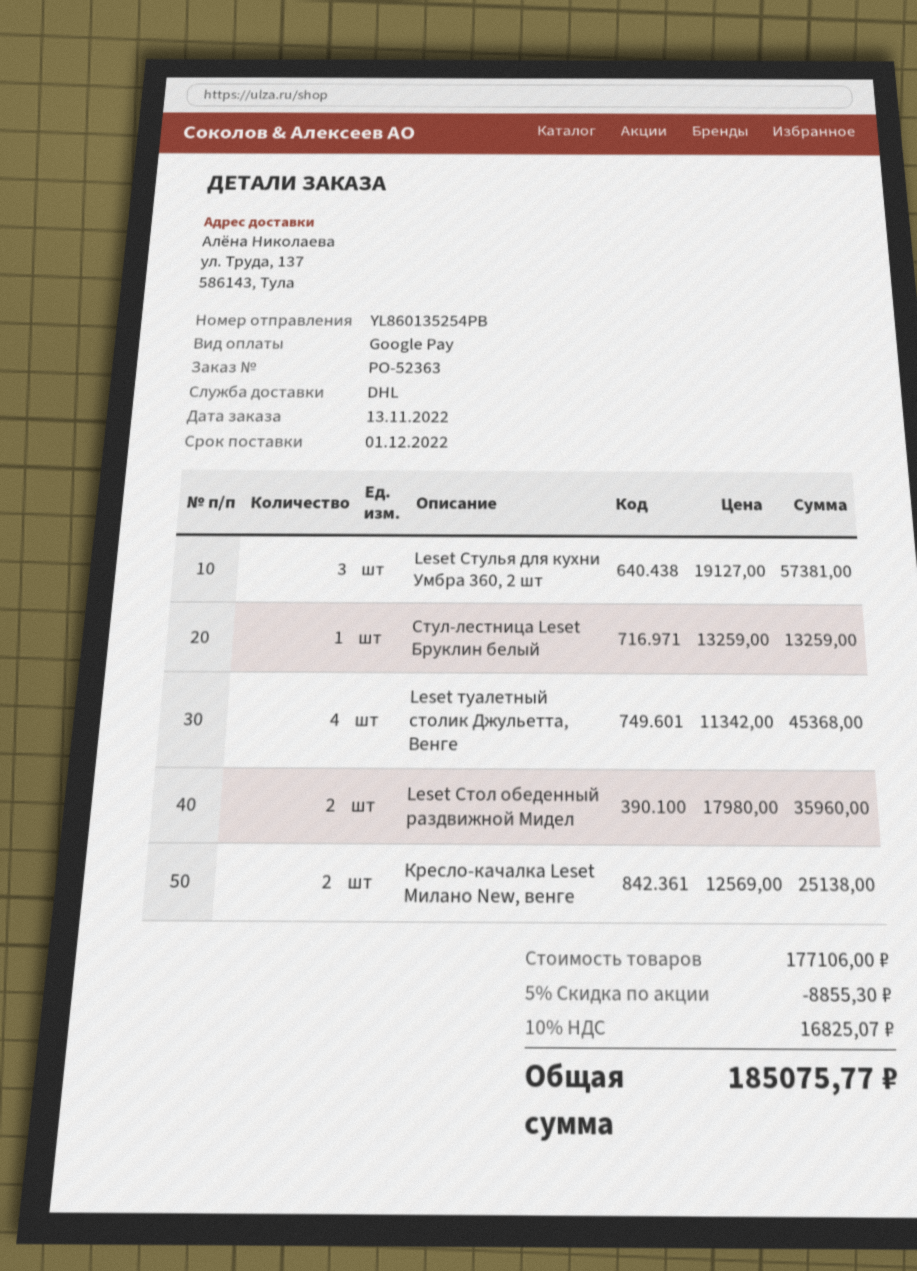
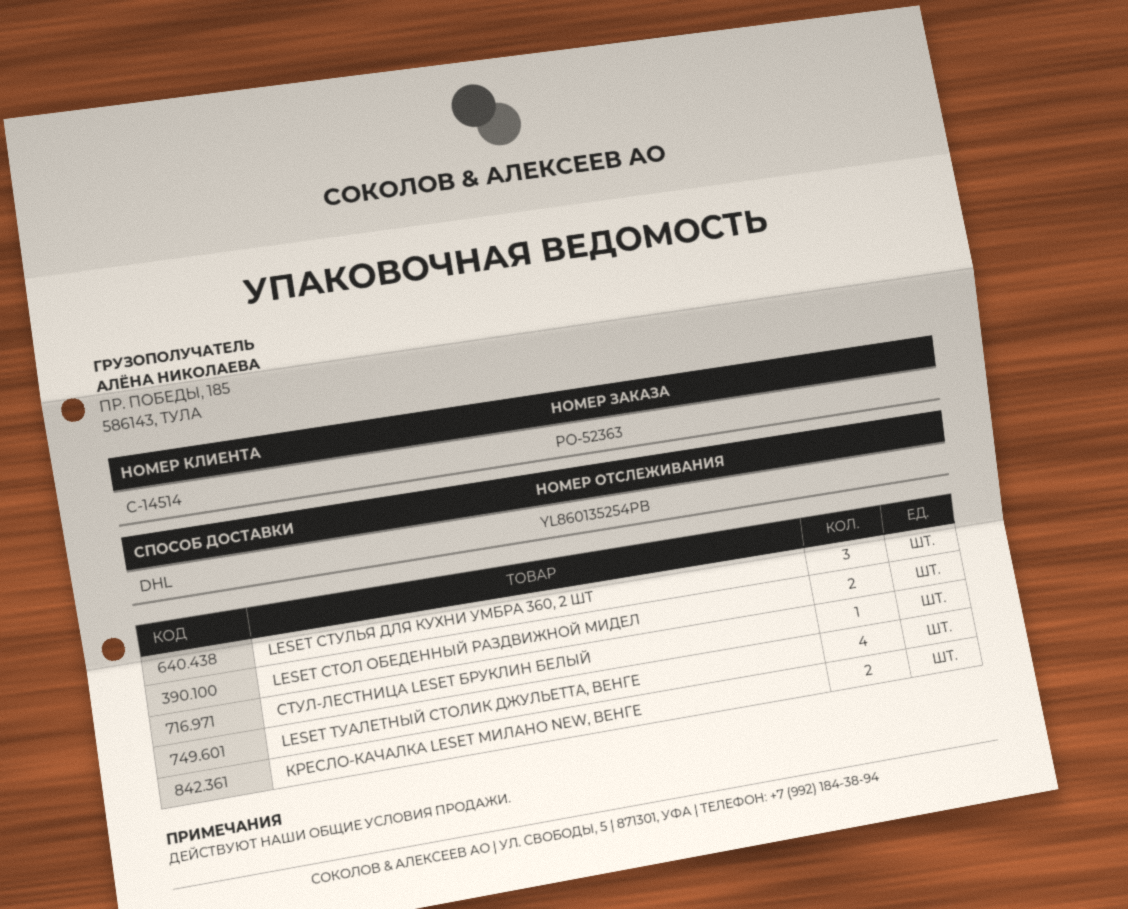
ship to: ул. Труда, 137, 586143, Тула -> ПР. ПОБЕДЫ, 185, 586143, ТУЛА

